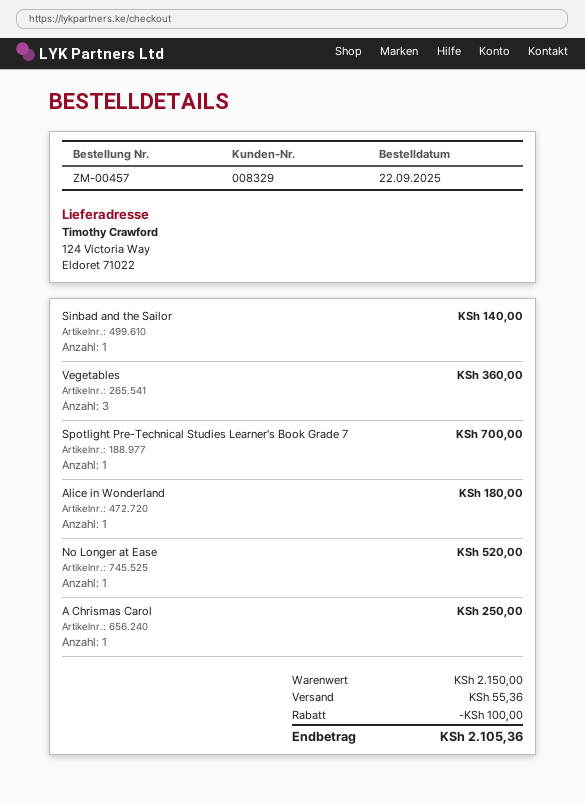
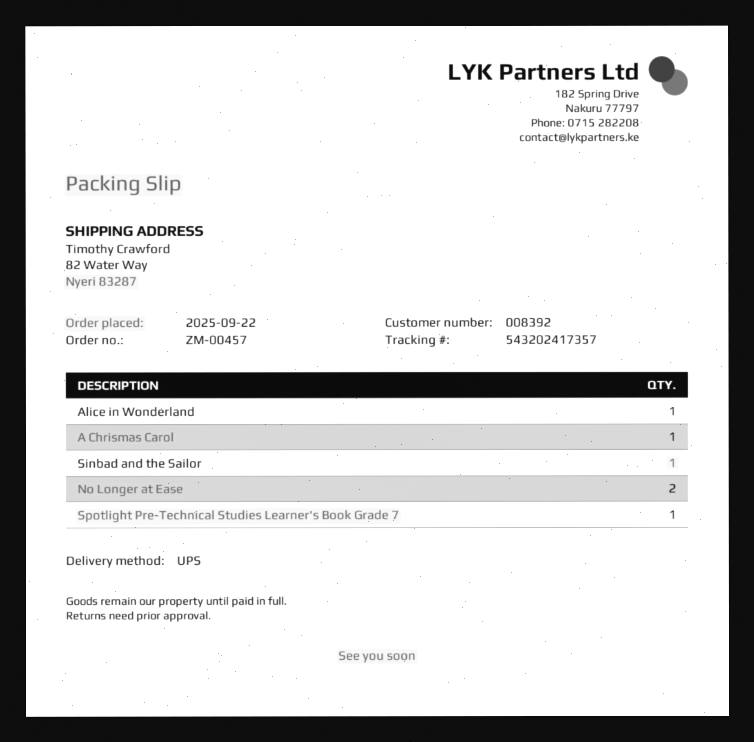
customer number: 008329 -> 008392
ship to: 124 Victoria Way, Eldoret 71022 -> 82 Water Way, Nyeri 83287
Vegetables: 3 -> none
No Longer at Ease: 1 -> 2

